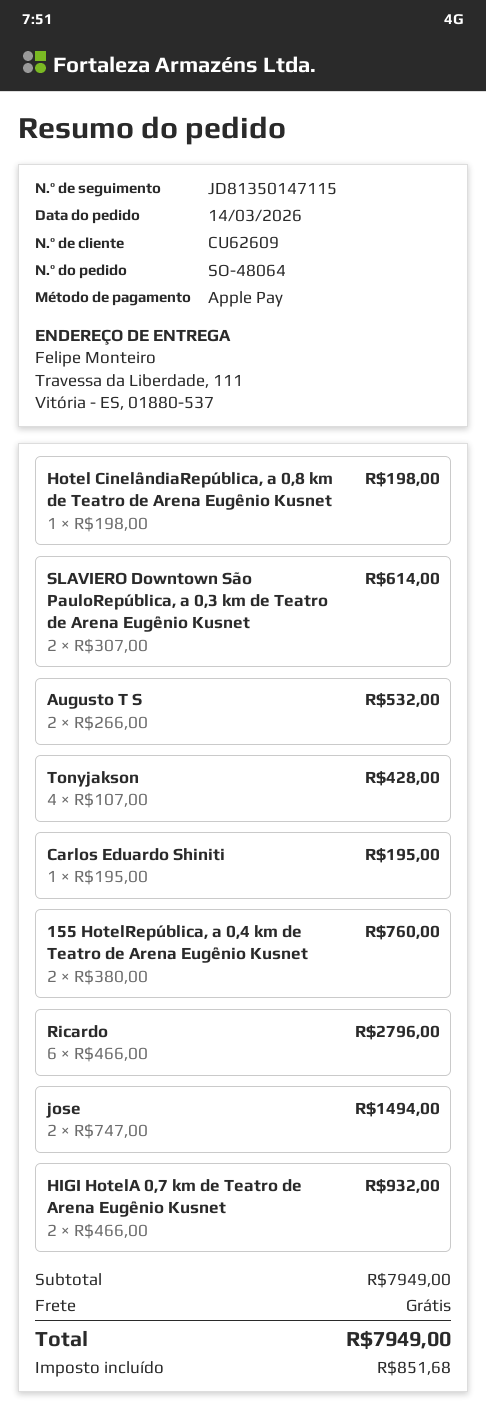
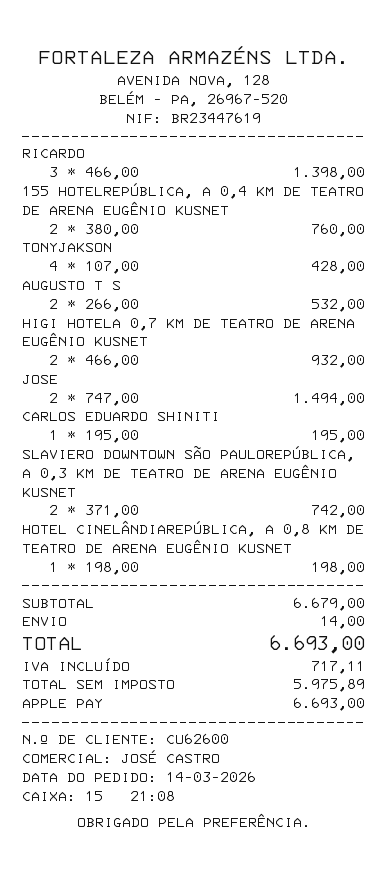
customer number: CU62609 -> CU62600
SLAVIERO Downtown São PauloRepública, a 0,3 km de Teatro de Arena Eugênio Kusnet: 2 x 307.00 = 614.00 -> 2 x 371.00 = 742.00
Ricardo: 6 x 466.00 = 2796.00 -> 3 x 466.00 = 1398.00
subtotal: 7949.00 -> 6679.00
shipping: 0.00 -> 14.00
tax: 851.68 -> 717.11
total: 7949.00 -> 6693.00

